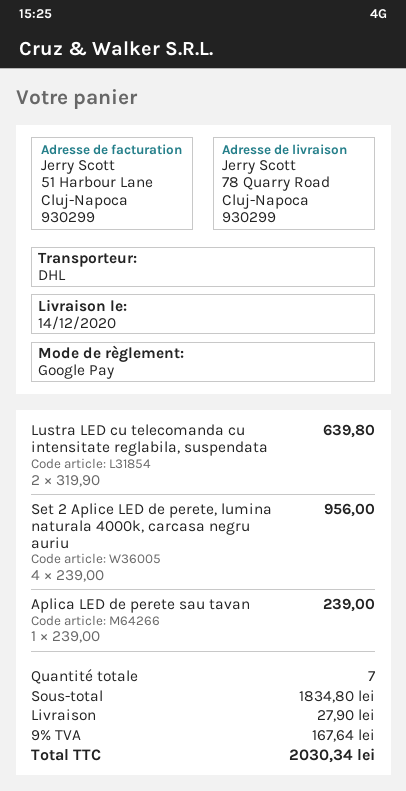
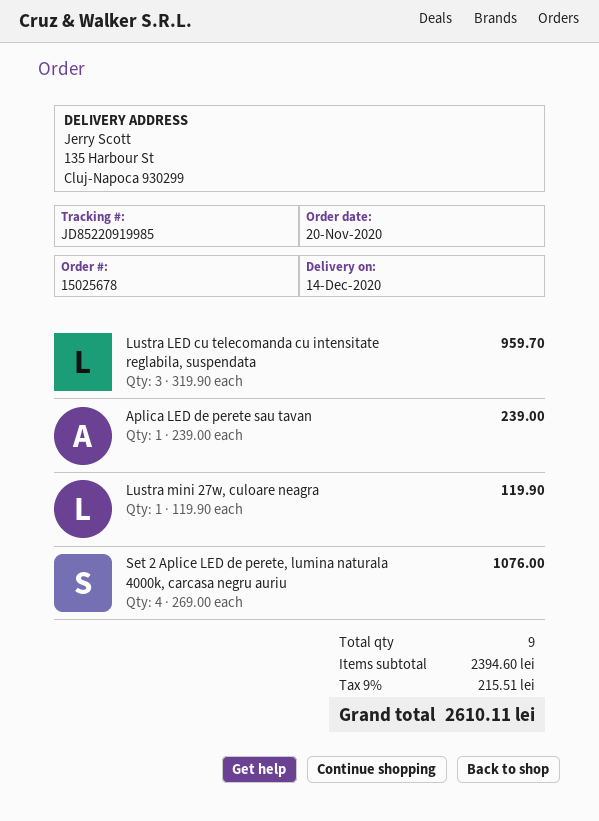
ship to: 78 Quarry Road, Cluj-Napoca 930299 -> 135 Harbour St, Cluj-Napoca 930299
Lustra LED cu telecomanda cu intensitate reglabila, suspendata: 2 x 319.90 = 639.80 -> 3 x 319.90 = 959.70
Set 2 Aplice LED de perete, lumina naturala 4000k, carcasa negru auriu: 4 x 239.00 = 956.00 -> 4 x 269.00 = 1076.00
Lustra mini 27w, culoare neagra: none -> 1 x 119.90 = 119.90
total quantity: 7 -> 9
subtotal: 1834.80 -> 2394.60
shipping: 27.90 -> none
tax: 9% = 167.64 -> 9% = 215.51
total: 2030.34 -> 2610.11

